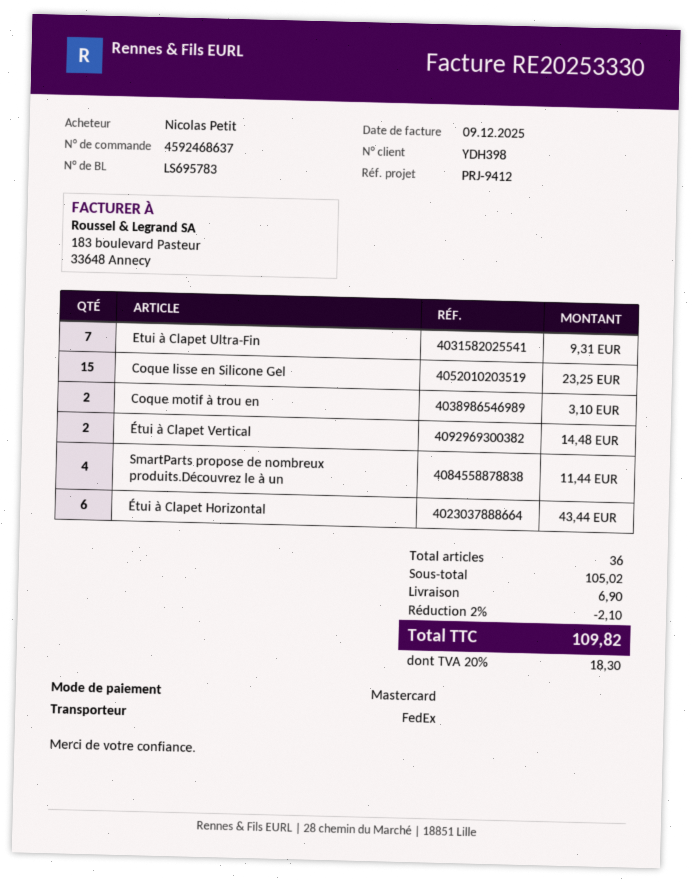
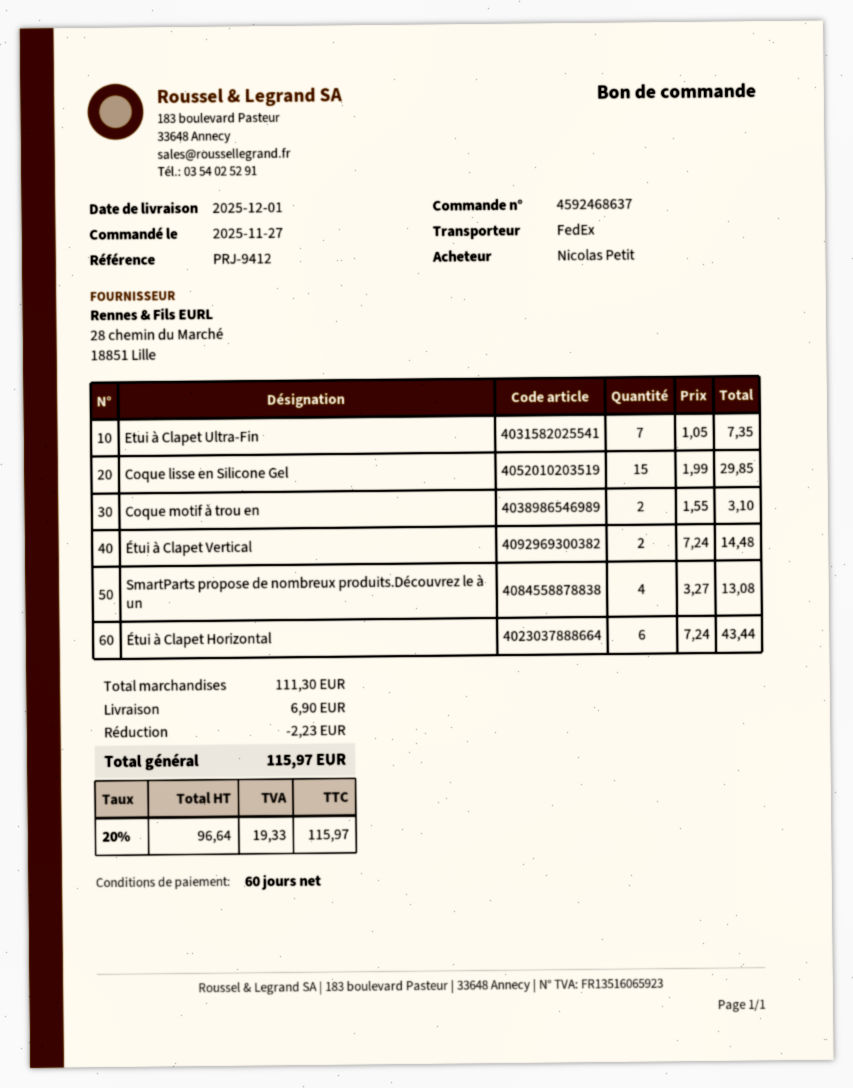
Etui à Clapet Ultra-Fin: 7 for 9.31 -> 7 for 7.35
Coque lisse en Silicone Gel: 15 for 23.25 -> 15 for 29.85
SmartParts propose de nombreux produits.Découvrez le à un: 4 for 11.44 -> 4 for 13.08
subtotal: 105.02 -> 111.30
discount: 2.10 -> 2.23
tax: 20% = 18.30 -> 20% = 19.33
total: 109.82 -> 115.97

